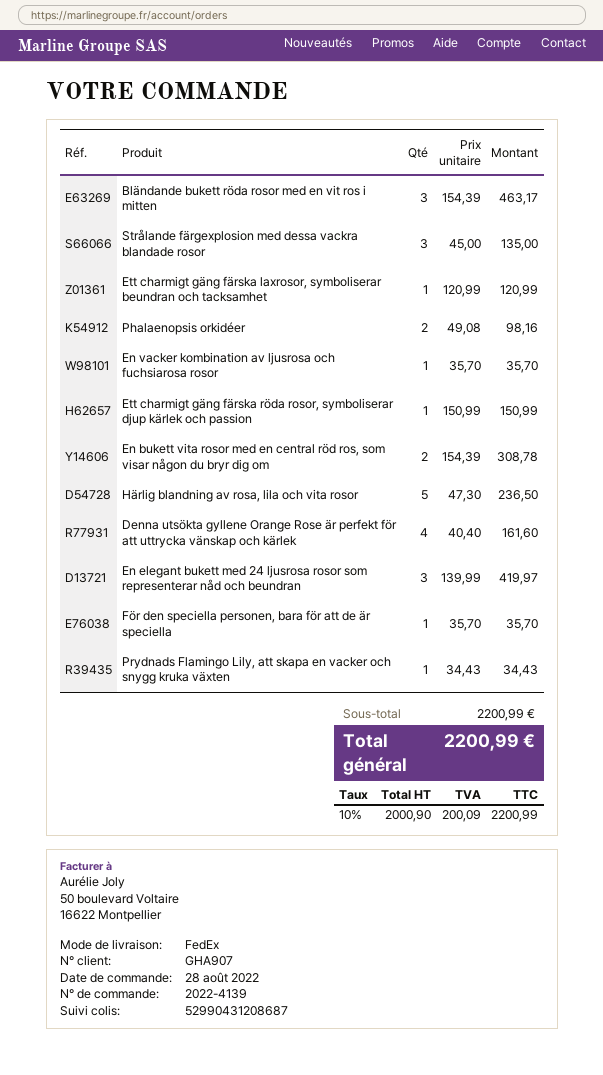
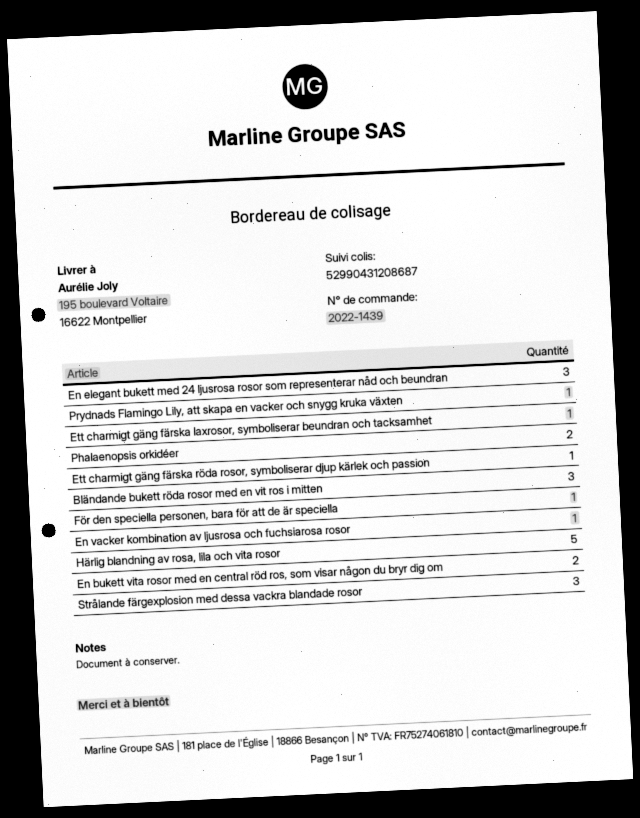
order number: 2022-4139 -> 2022-1439
Denna utsökta gyllene Orange Rose är perfekt för att uttrycka vänskap och kärlek: 4 -> none

